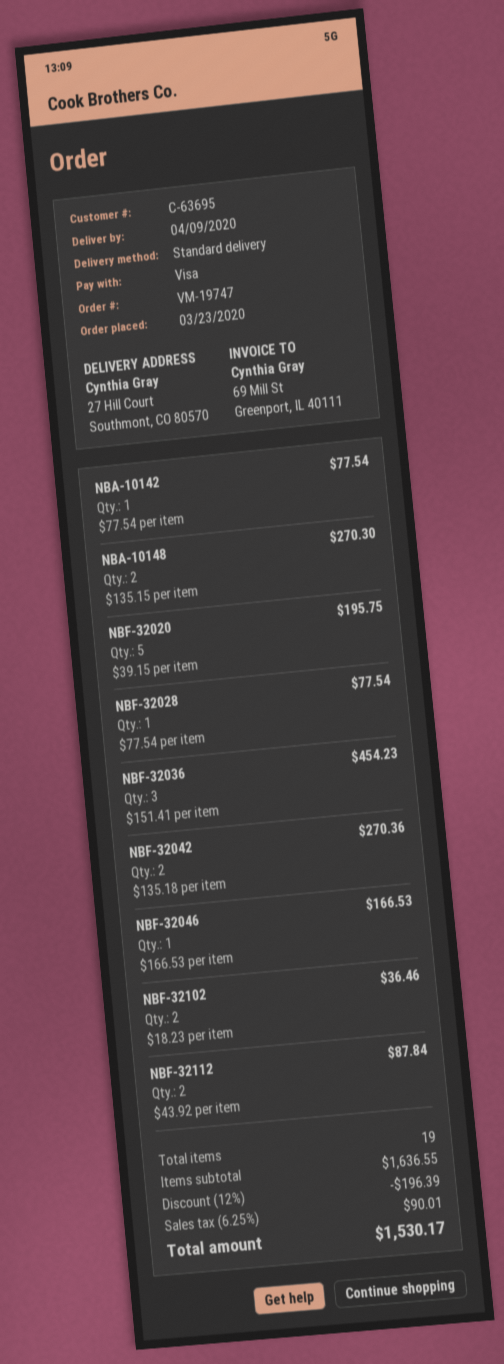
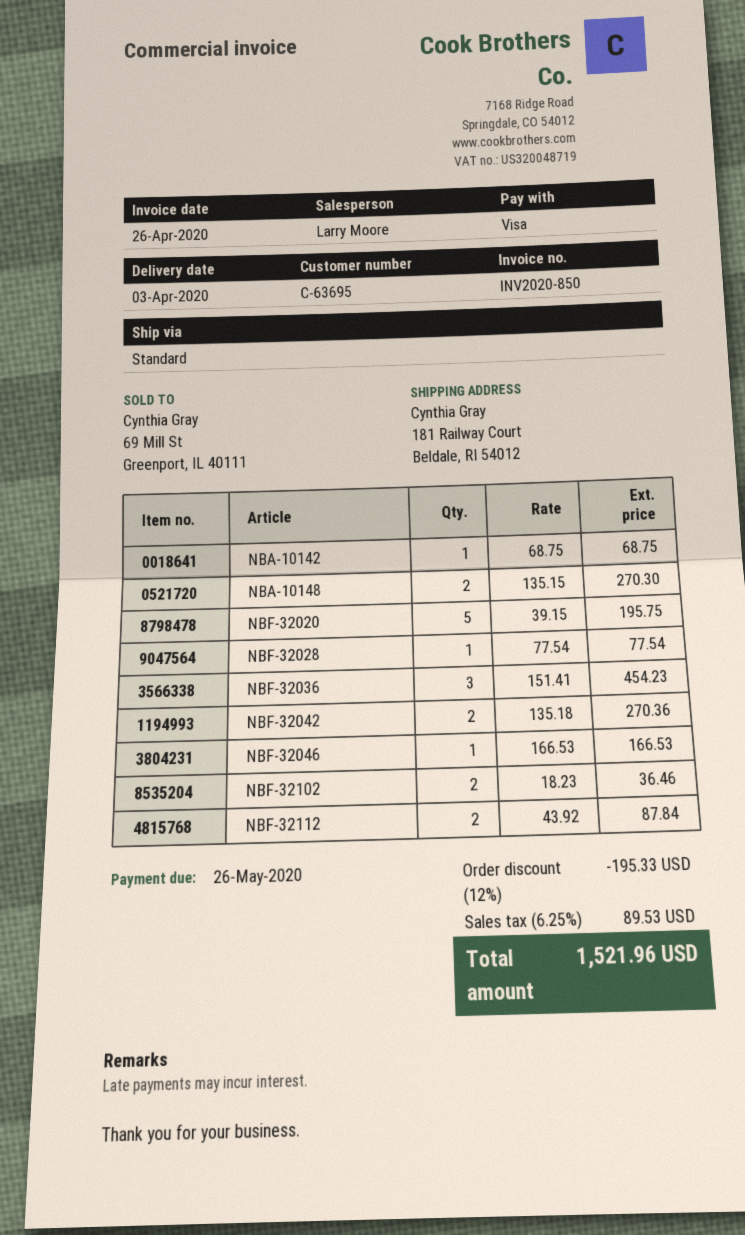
delivery date: 2020-04-09 -> 2020-04-03
ship to: 27 Hill Court, Southmont, CO 80570 -> 181 Railway Court, Beldale, RI 54012
NBA-10142: 1 x 77.54 = 77.54 -> 1 x 68.75 = 68.75
discount: 12% = 196.39 -> 12% = 195.33
tax: 6.25% = 90.01 -> 6.25% = 89.53
total: 1530.17 -> 1521.96

